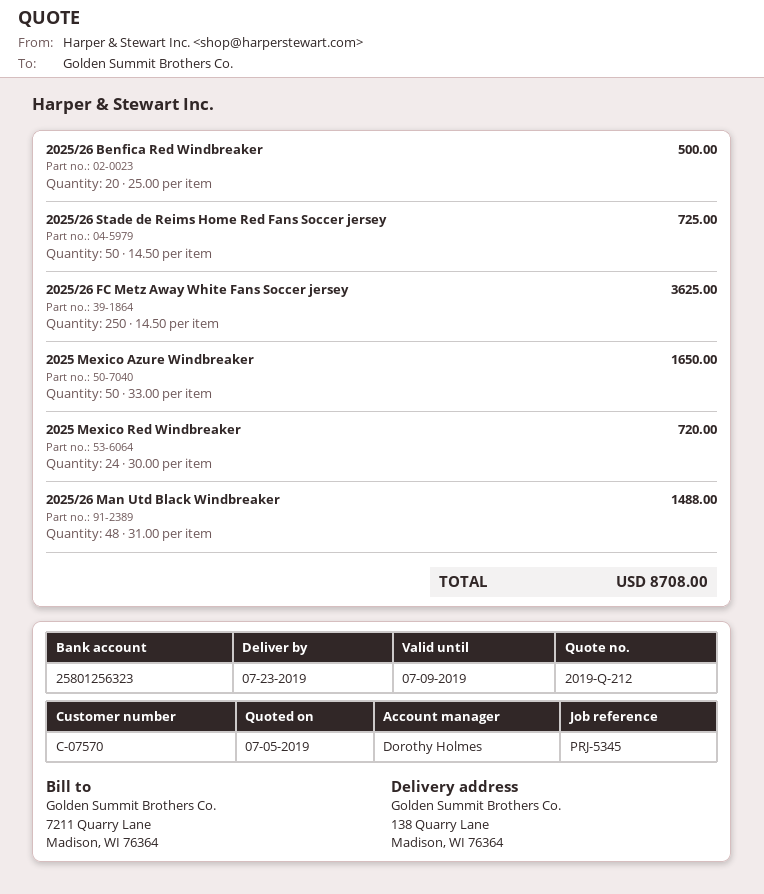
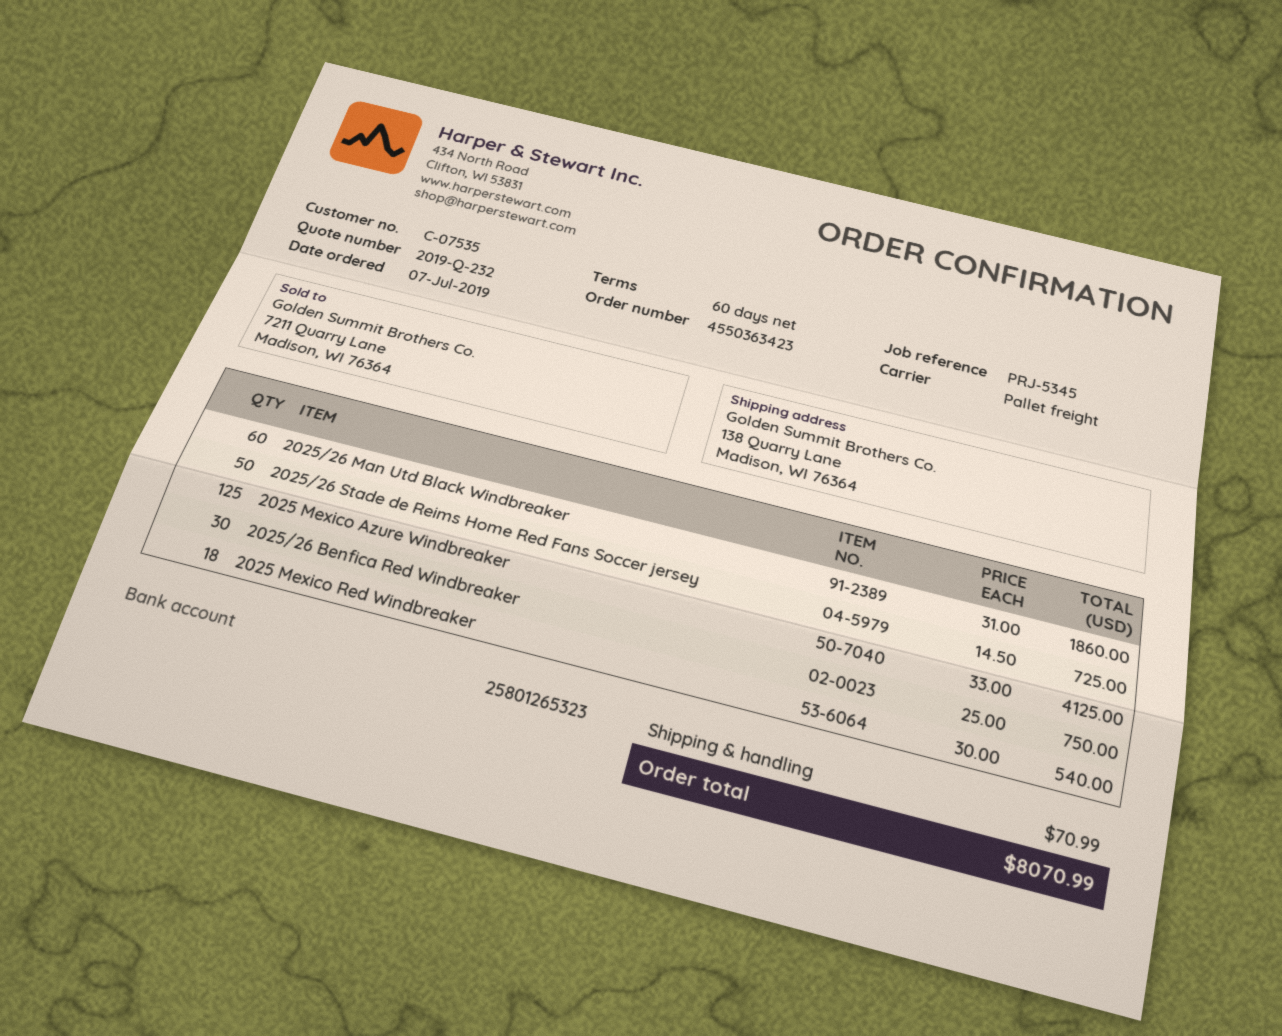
quote number: 2019-Q-212 -> 2019-Q-232
customer number: C-07570 -> C-07535
bank account: 25801256323 -> 25801265323
2025/26 Benfica Red Windbreaker: 20 x 25.00 = 500.00 -> 30 x 25.00 = 750.00
2025/26 FC Metz Away White Fans Soccer jersey: 250 x 14.50 = 3625.00 -> none
2025 Mexico Azure Windbreaker: 50 x 33.00 = 1650.00 -> 125 x 33.00 = 4125.00
2025 Mexico Red Windbreaker: 24 x 30.00 = 720.00 -> 18 x 30.00 = 540.00
2025/26 Man Utd Black Windbreaker: 48 x 31.00 = 1488.00 -> 60 x 31.00 = 1860.00
shipping: none -> 70.99
total: 8708.00 -> 8070.99

